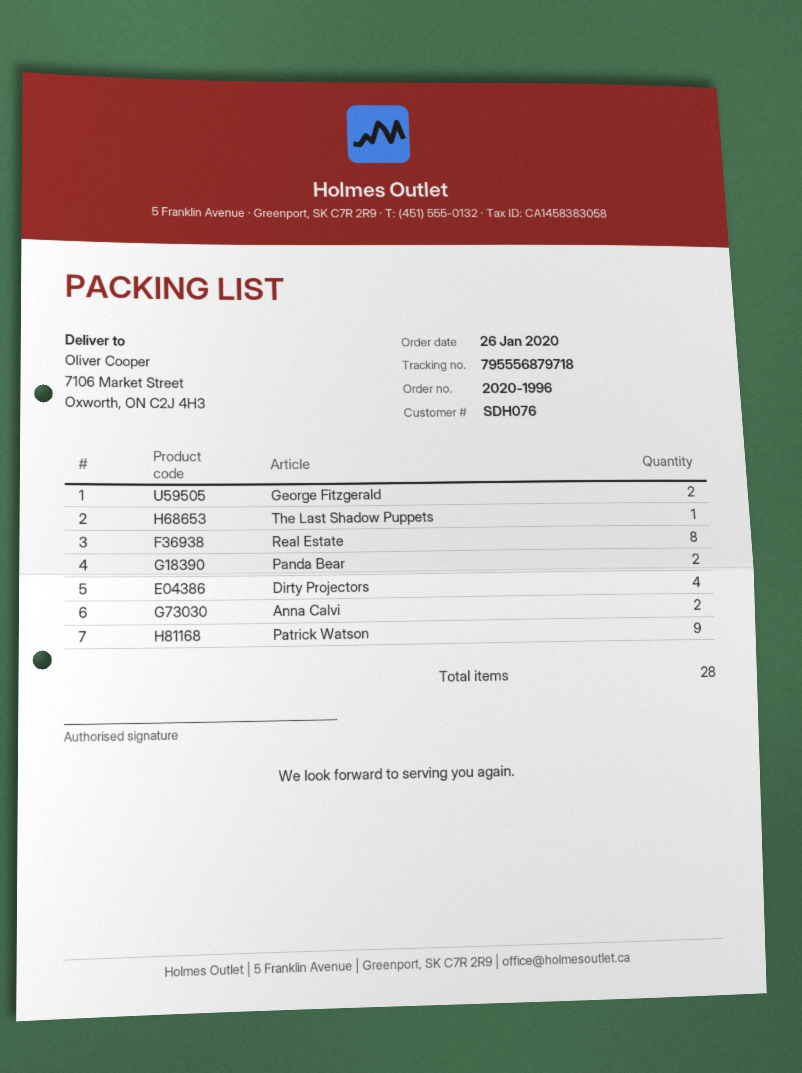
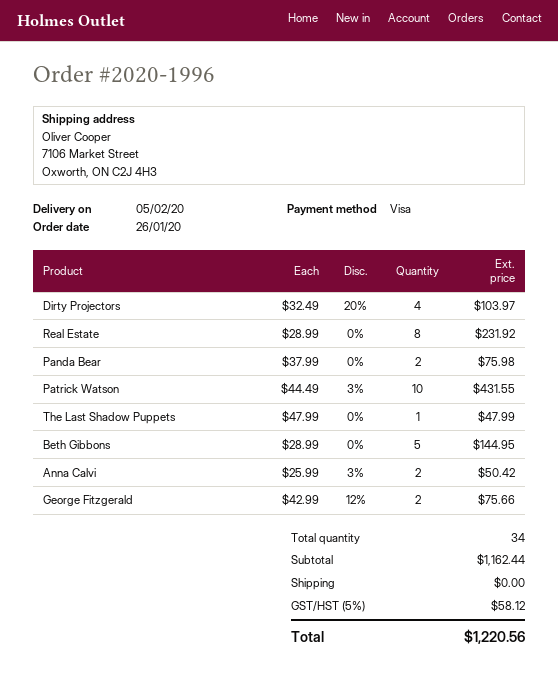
Patrick Watson: 9 -> 10
Beth Gibbons: none -> 5
total quantity: 28 -> 34

